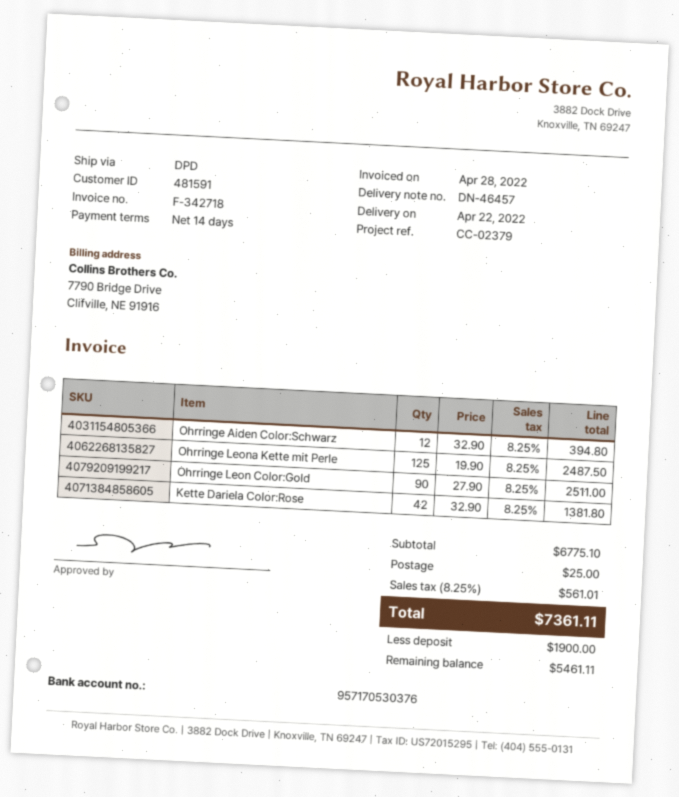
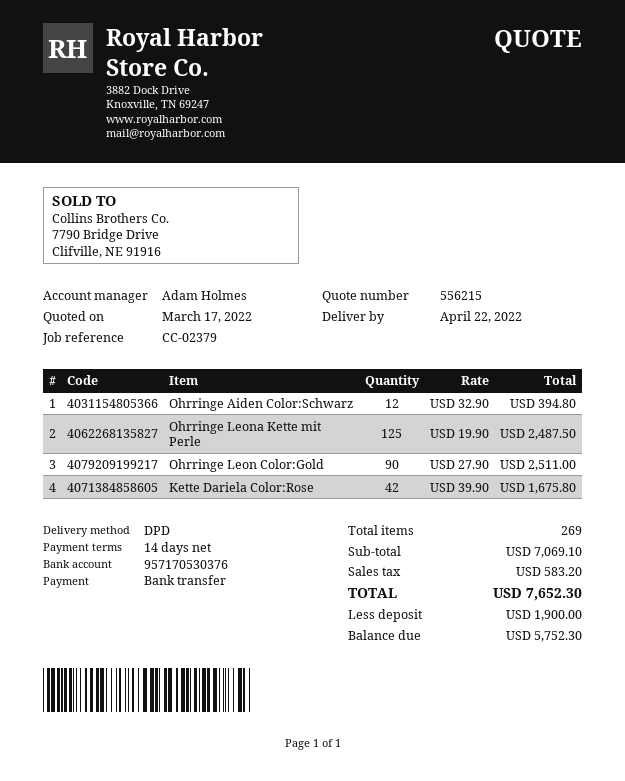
Kette Dariela Color:Rose: 42 x 32.90 = 1381.80 -> 42 x 39.90 = 1675.80
subtotal: 6775.10 -> 7069.10
shipping: 25.00 -> none
tax: 561.01 -> 583.20
total: 7361.11 -> 7652.30
balance: 5461.11 -> 5752.30

